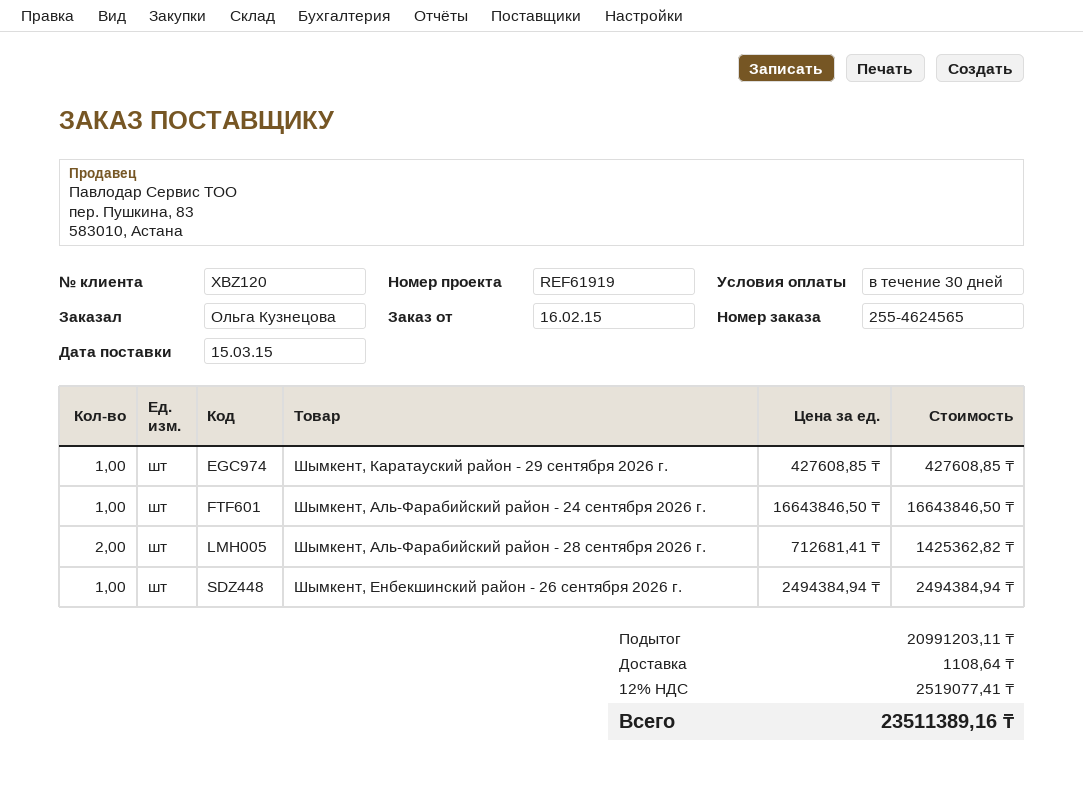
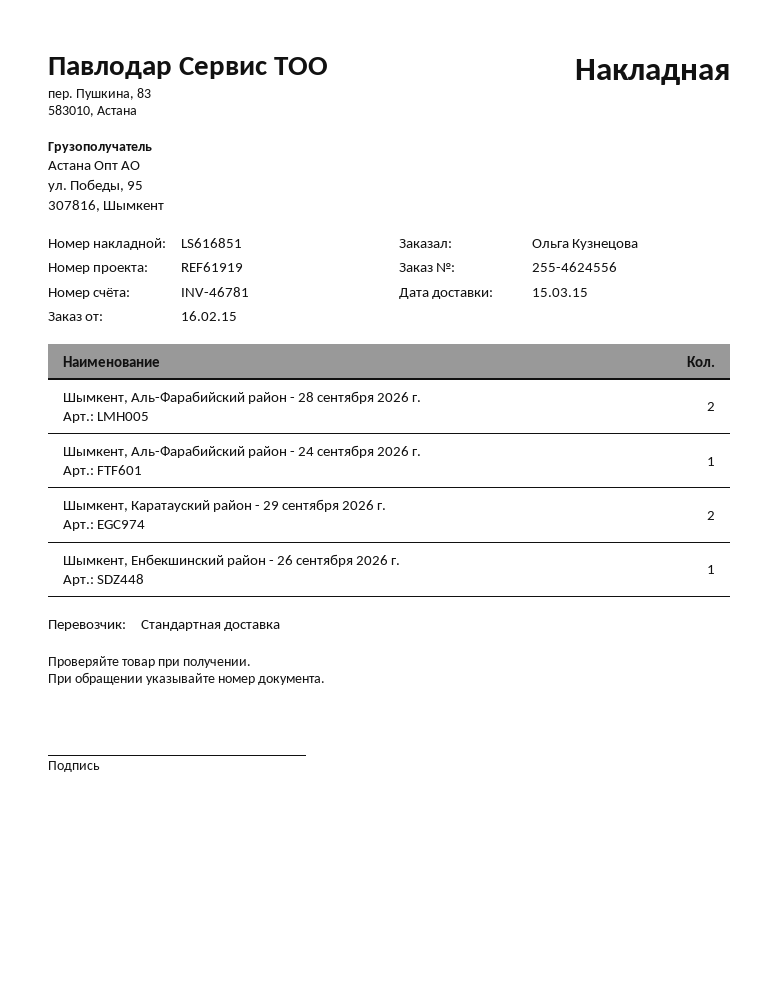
order number: 255-4624565 -> 255-4624556
Шымкент, Каратауский район - 29 сентября 2026 г.: 1 -> 2

